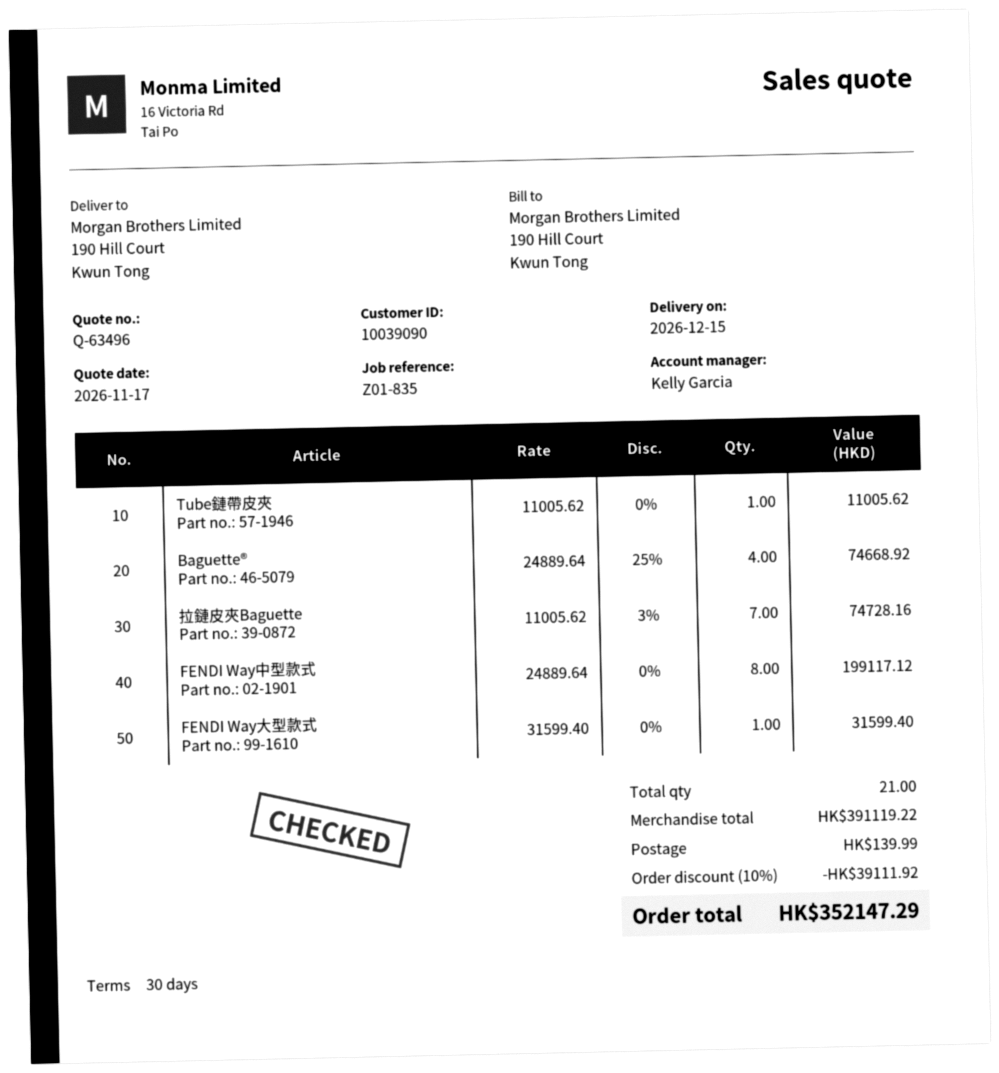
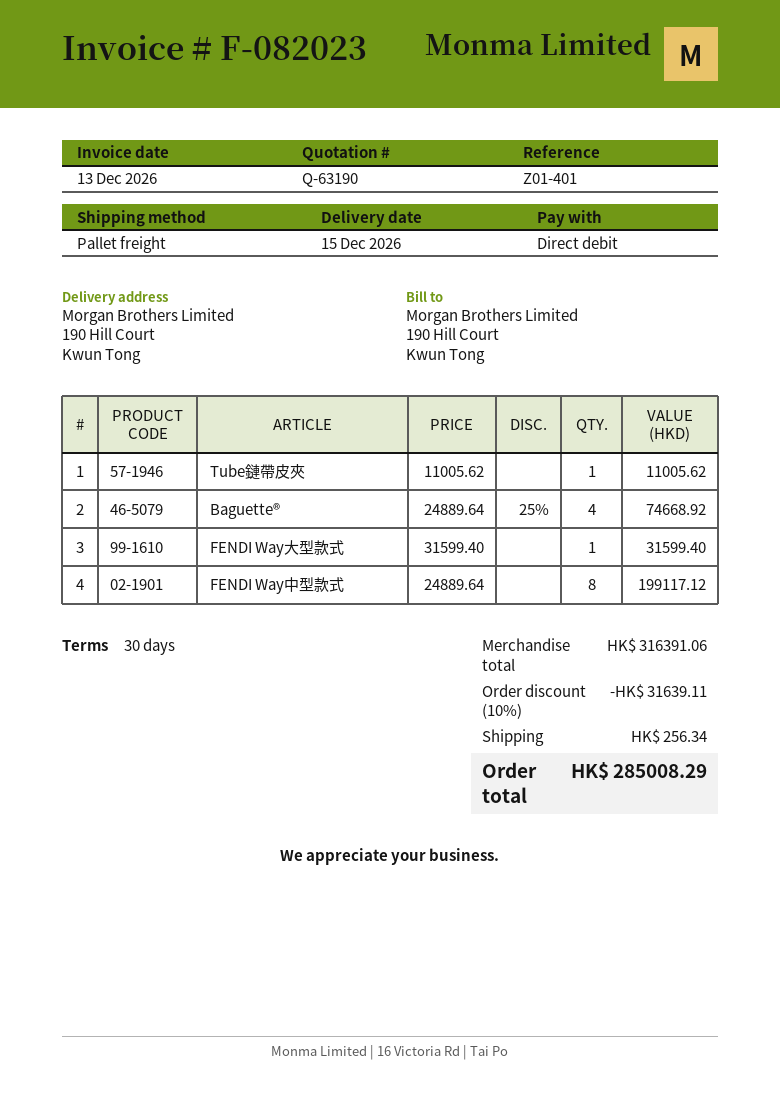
quote number: Q-63496 -> Q-63190
reference: Z01-835 -> Z01-401
拉鏈皮夾Baguette: 7 x 11005.62 - 3% = 74728.16 -> none
subtotal: 391119.22 -> 316391.06
discount: 10% = 39111.92 -> 10% = 31639.11
shipping: 139.99 -> 256.34
total: 352147.29 -> 285008.29

